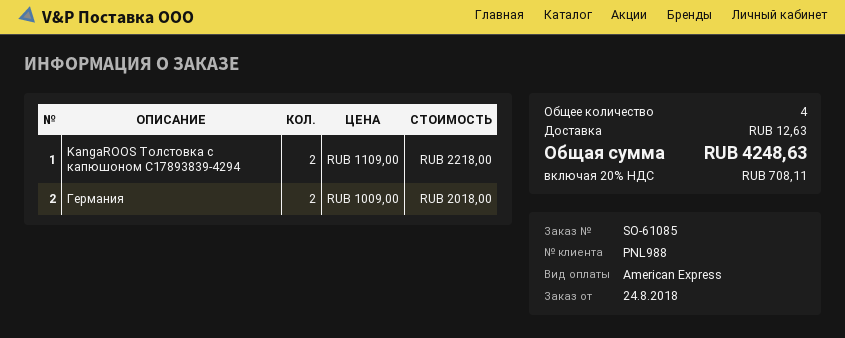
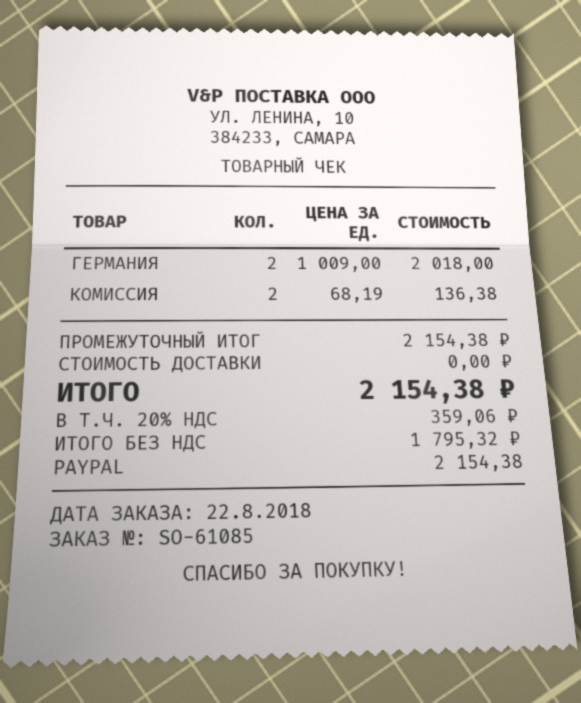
order date: 2018-08-24 -> 2018-08-22
payment method: American Express -> PayPal
KangaROOS Толстовка с капюшоном C17893839-4294: 2 x 1109.00 = 2218.00 -> none
КОМИССИЯ: none -> 2 x 68.19 = 136.38
shipping: 12.63 -> 0.00
tax: 20% = 708.11 -> 20% = 359.06
total: 4248.63 -> 2154.38

